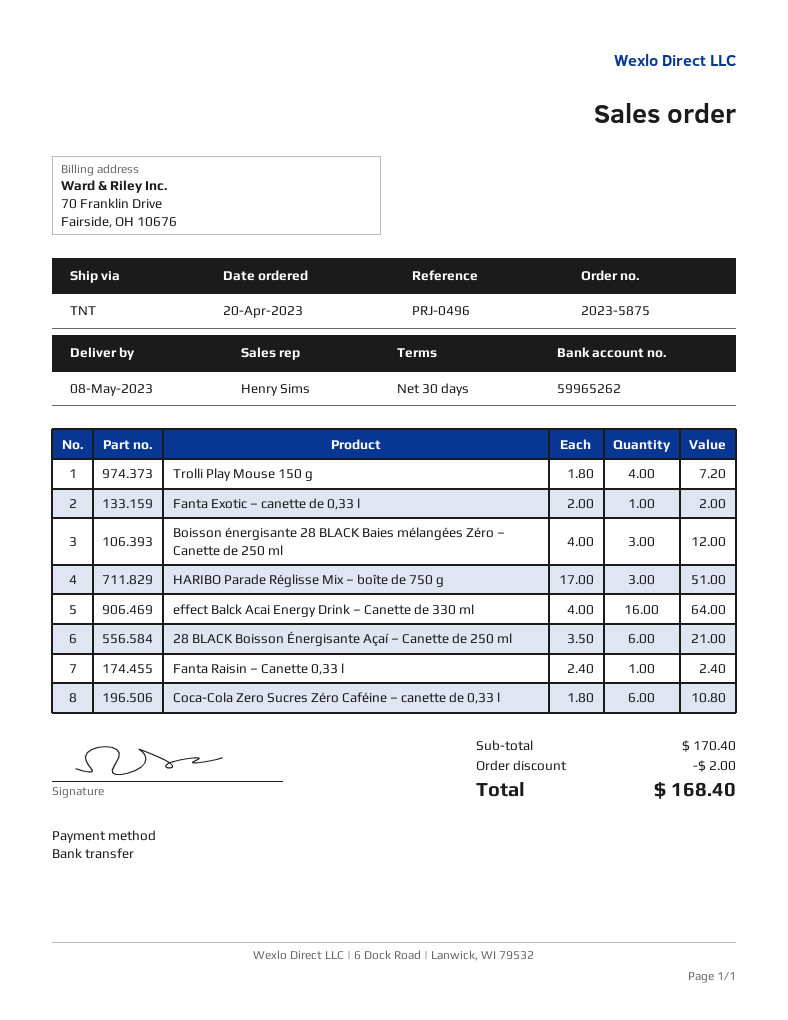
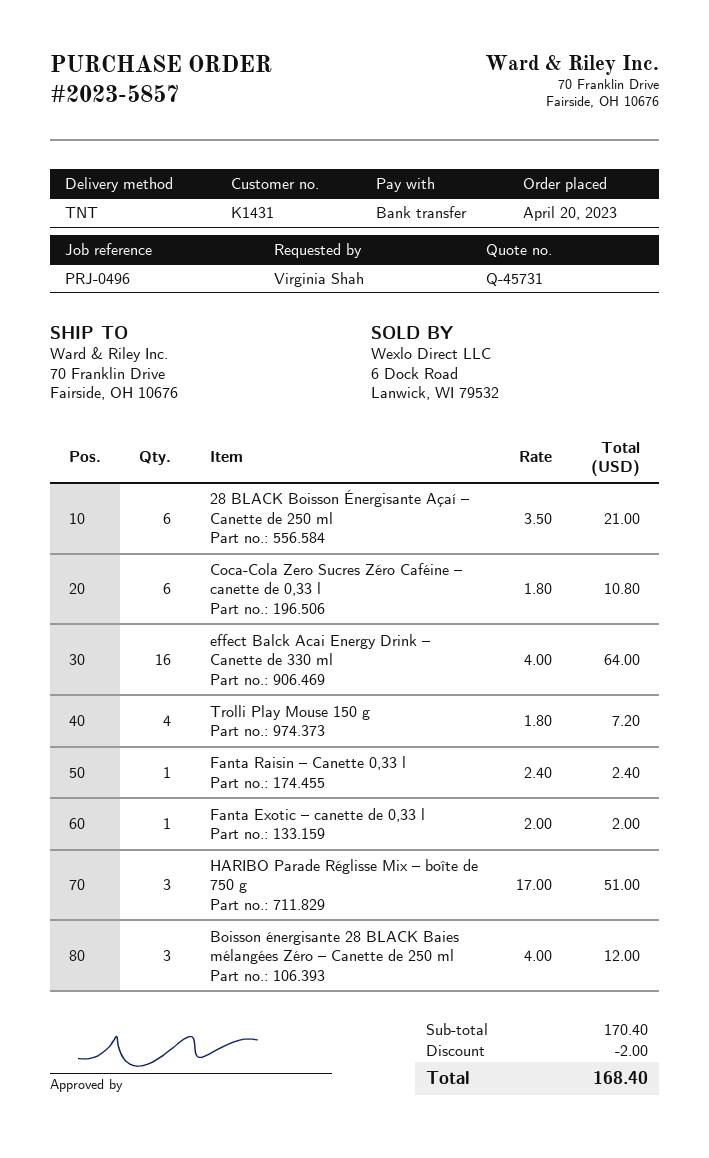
order number: 2023-5875 -> 2023-5857

